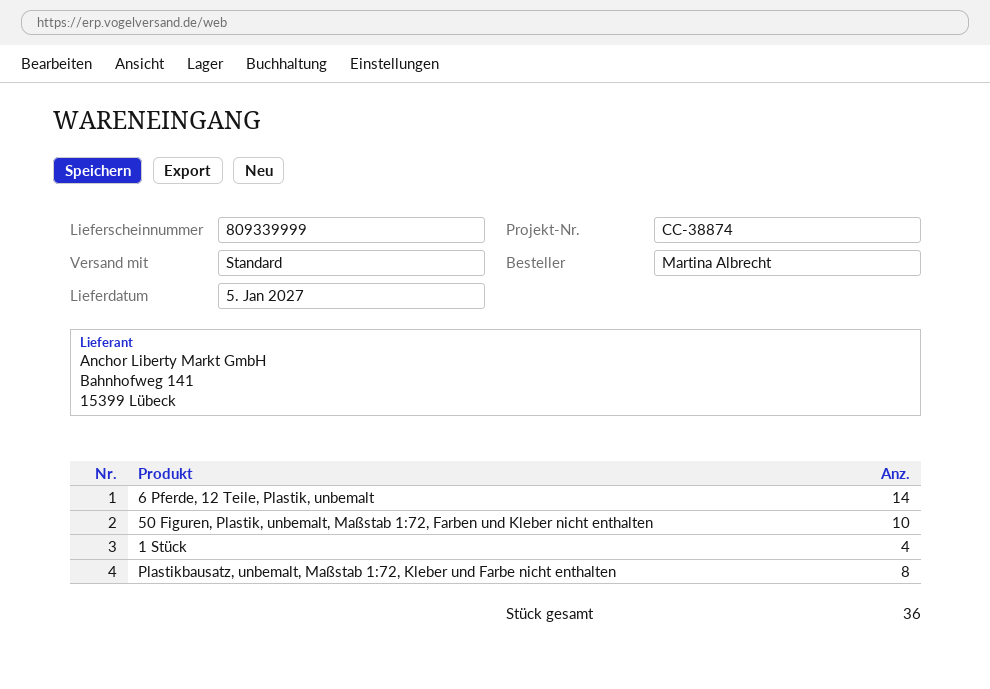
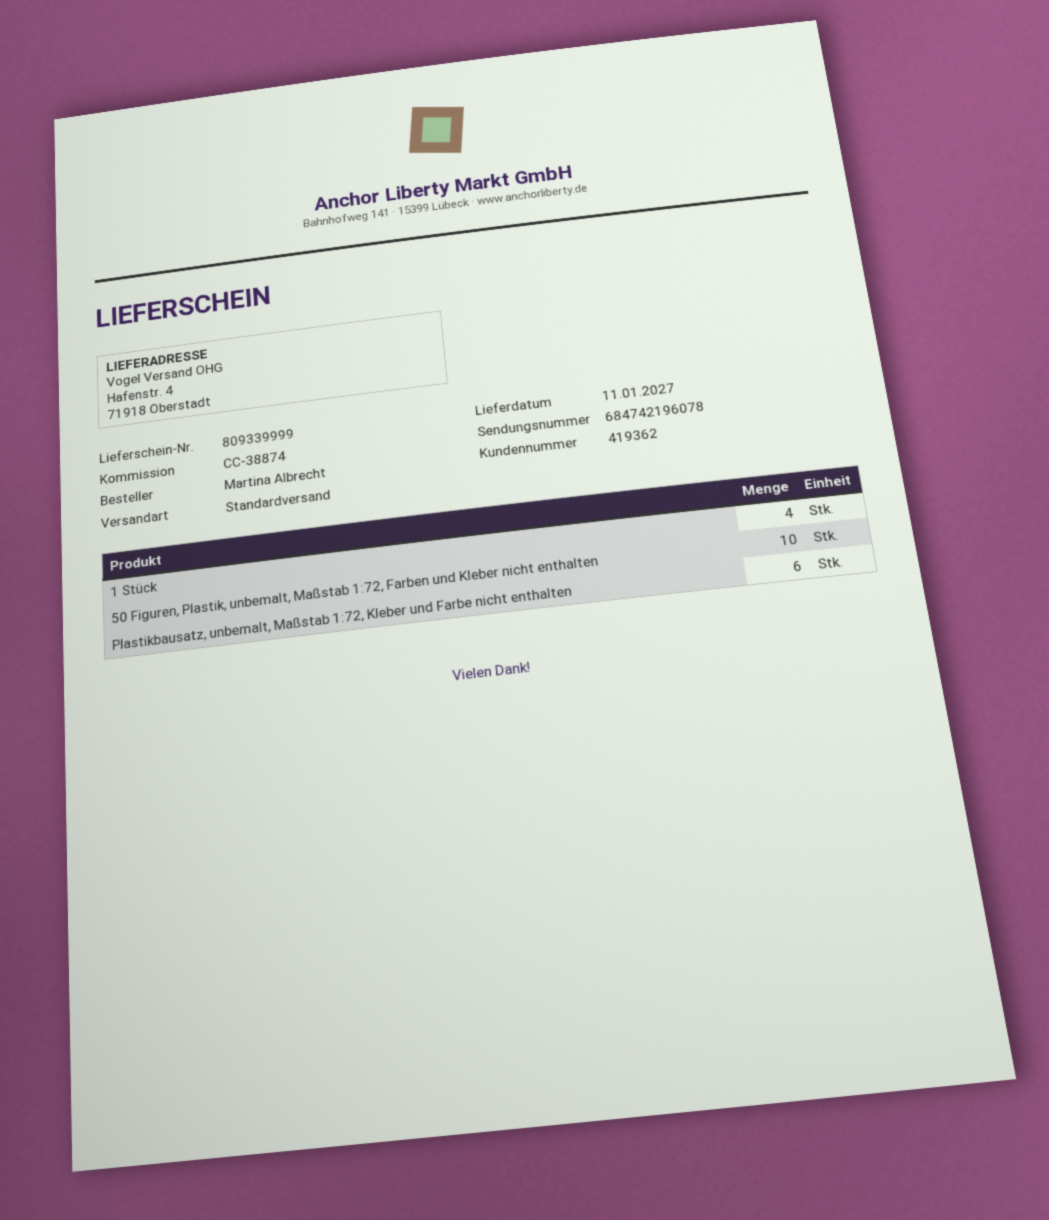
delivery date: 2027-01-05 -> 2027-01-11
6 Pferde, 12 Teile, Plastik, unbemalt: 14 -> none
Plastikbausatz, unbemalt, Maßstab 1:72, Kleber und Farbe nicht enthalten: 8 -> 6

